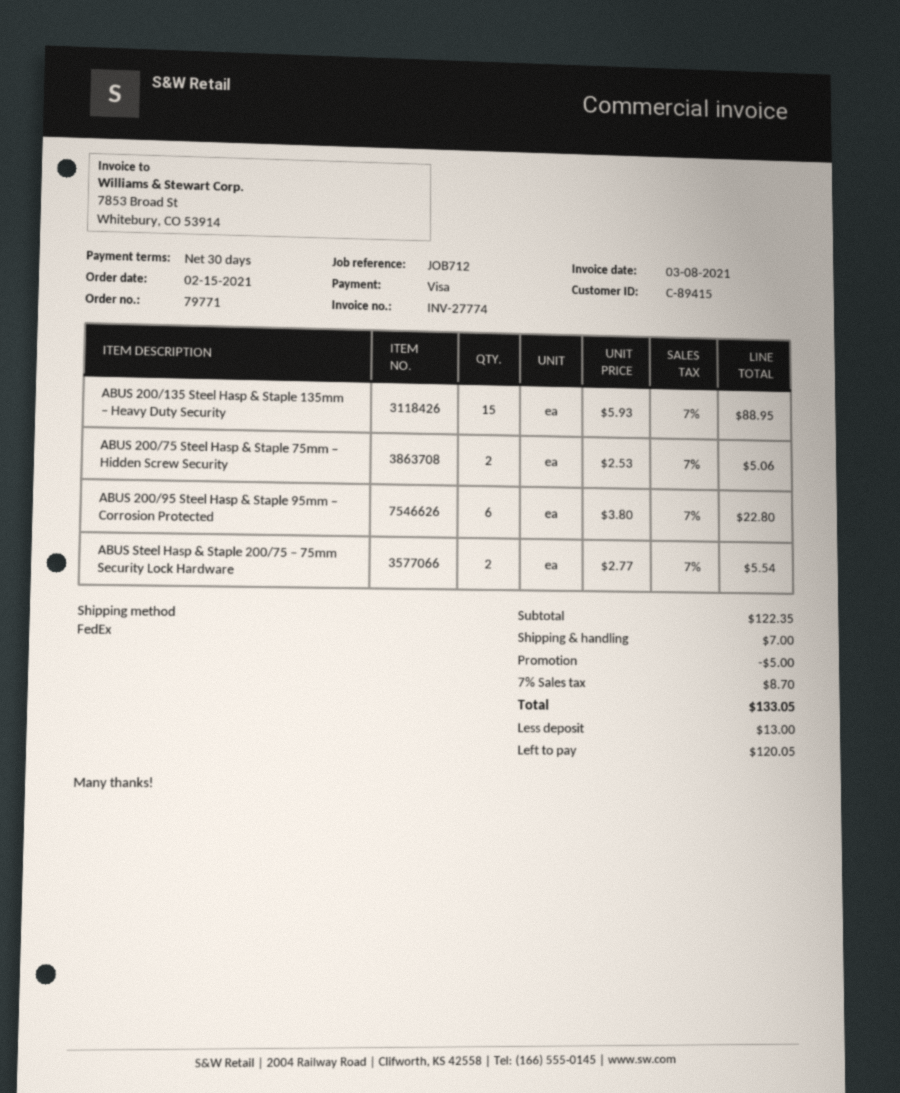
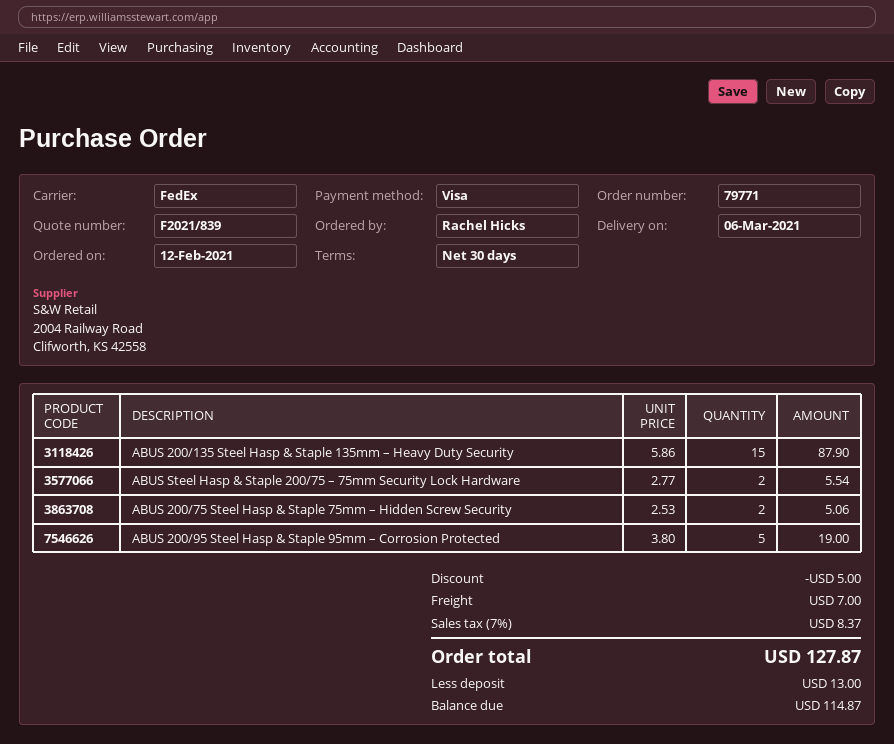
order date: 2021-02-15 -> 2021-02-12
ABUS 200/135 Steel Hasp & Staple 135mm – Heavy Duty Security: 15 x 5.93 = 88.95 -> 15 x 5.86 = 87.90
ABUS 200/95 Steel Hasp & Staple 95mm – Corrosion Protected: 6 x 3.80 = 22.80 -> 5 x 3.80 = 19.00
tax: 7% = 8.70 -> 7% = 8.37
total: 133.05 -> 127.87
balance: 120.05 -> 114.87

